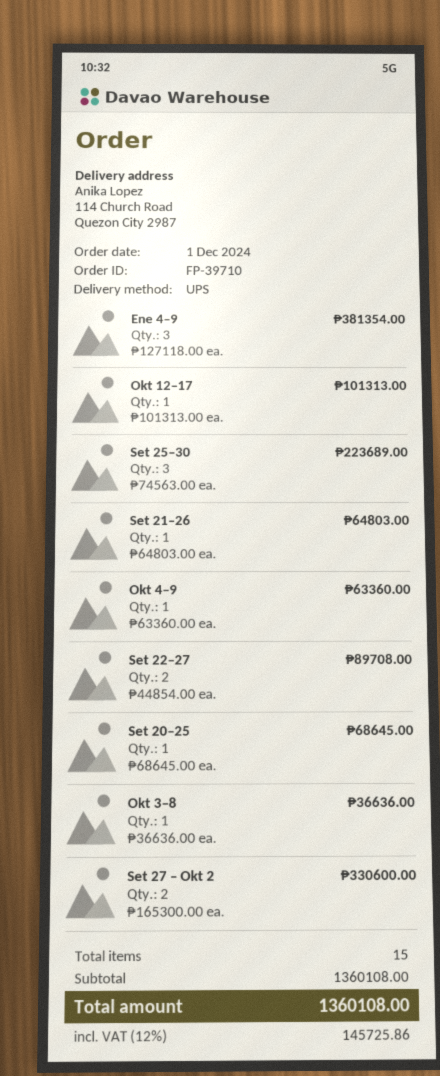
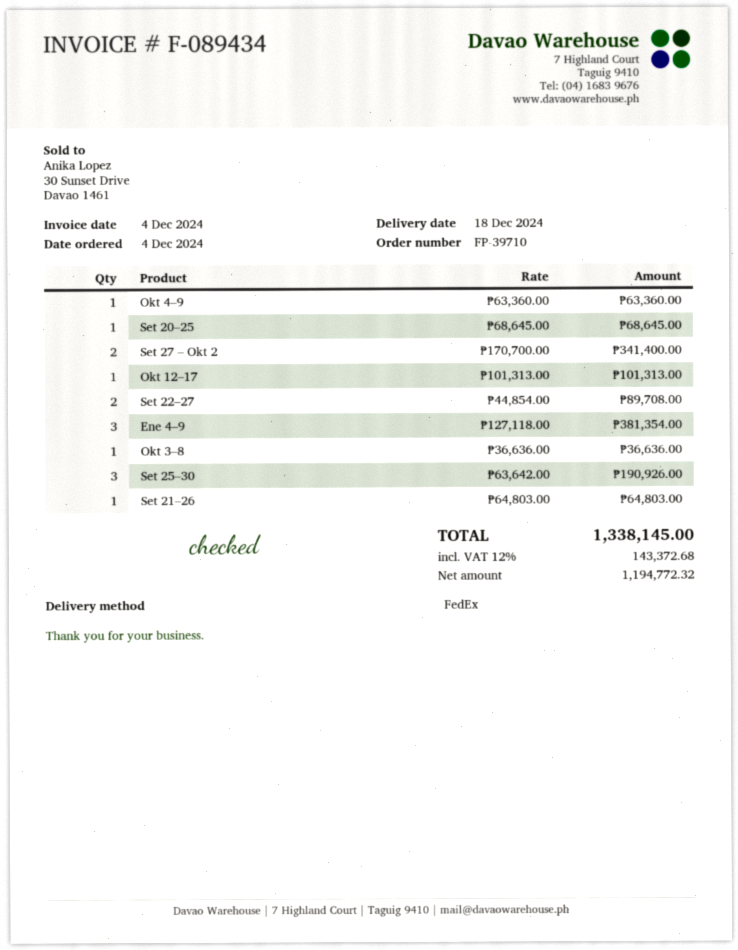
order date: 2024-12-01 -> 2024-12-04
shipping method: UPS -> FedEx
Set 25–30: 3 x 74563.00 = 223689.00 -> 3 x 63642.00 = 190926.00
Set 27 – Okt 2: 2 x 165300.00 = 330600.00 -> 2 x 170700.00 = 341400.00
tax: 12% = 145725.86 -> 12% = 143372.68
total: 1360108.00 -> 1338145.00

